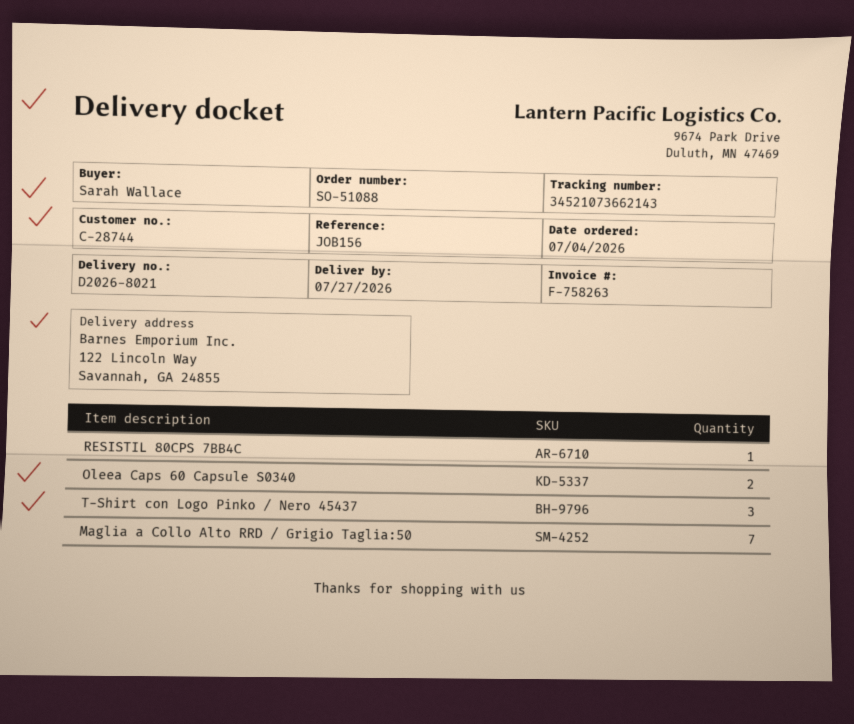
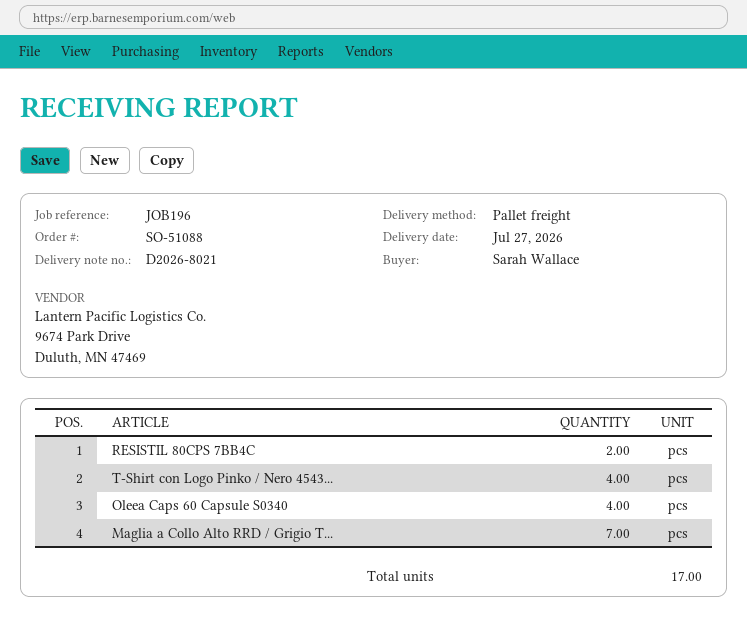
reference: JOB156 -> JOB196
RESISTIL 80CPS 7BB4C: 1 -> 2
Oleea Caps 60 Capsule S0340: 2 -> 4
T-Shirt con Logo Pinko / Nero 45437: 3 -> 4

